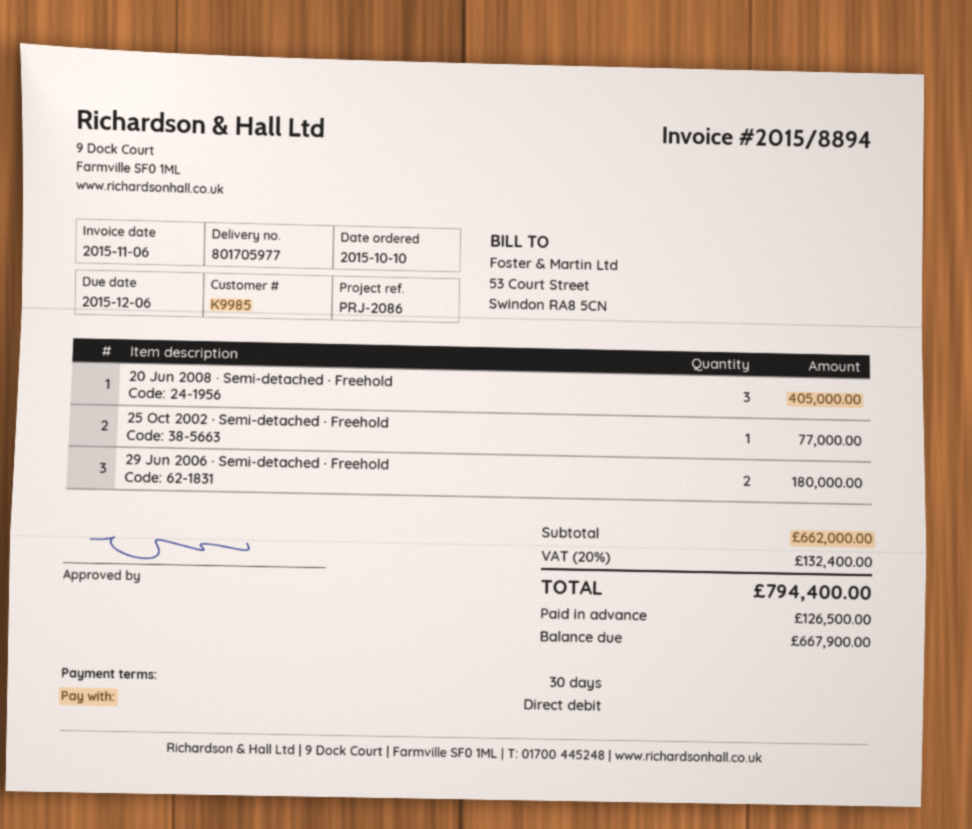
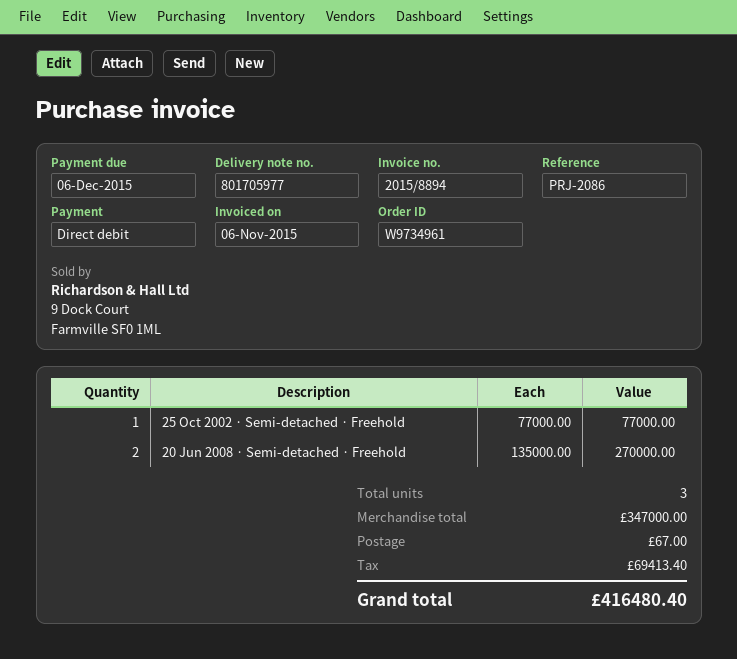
20 Jun 2008 · Semi-detached · Freehold: 3 for 405000.00 -> 2 for 270000.00
29 Jun 2006 · Semi-detached · Freehold: 2 for 180000.00 -> none
subtotal: 662000.00 -> 347000.00
shipping: none -> 67.00
tax: 132400.00 -> 69413.40
total: 794400.00 -> 416480.40

